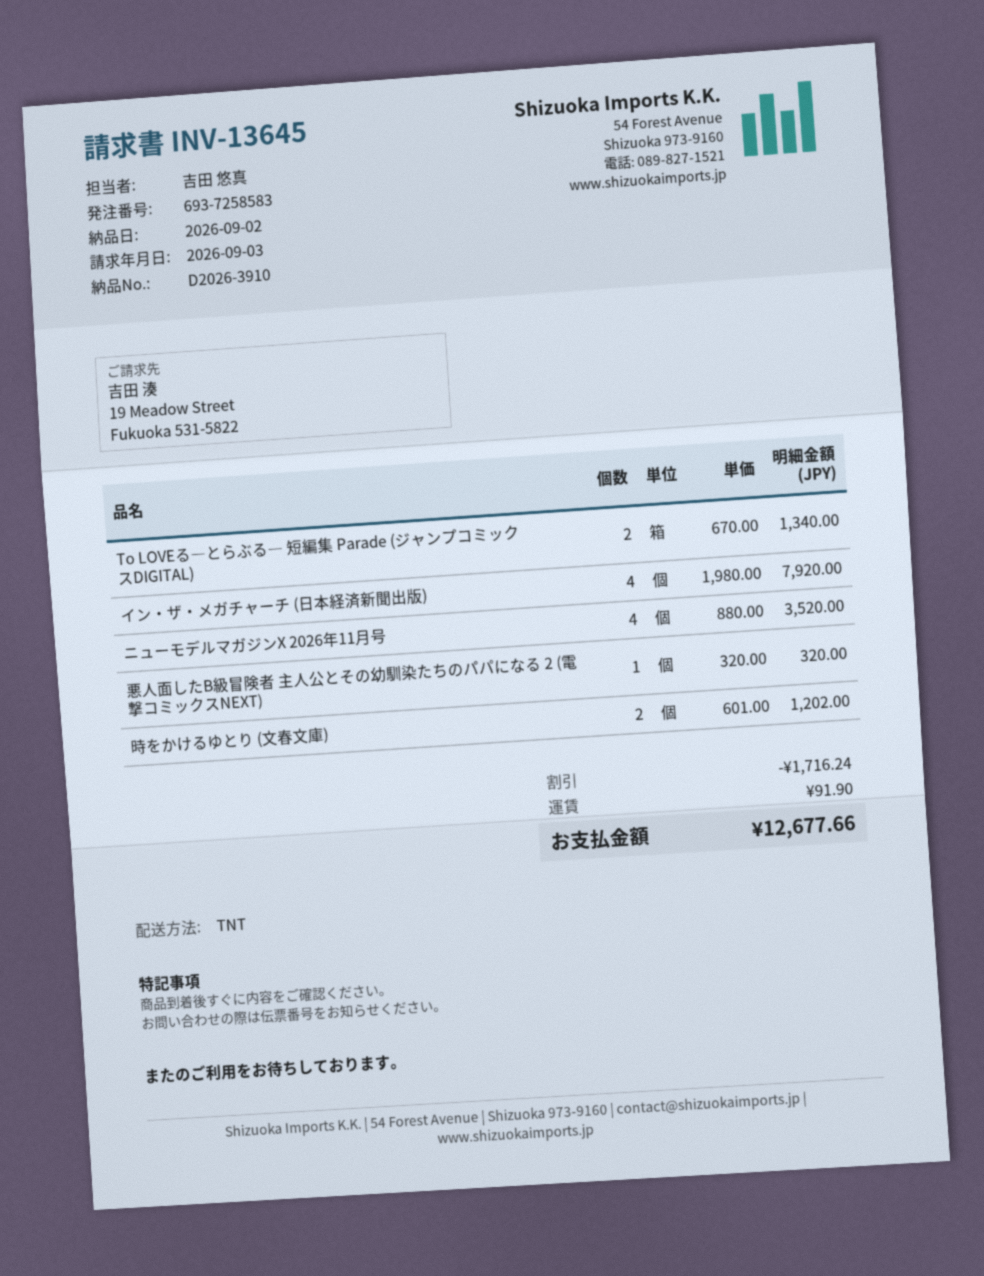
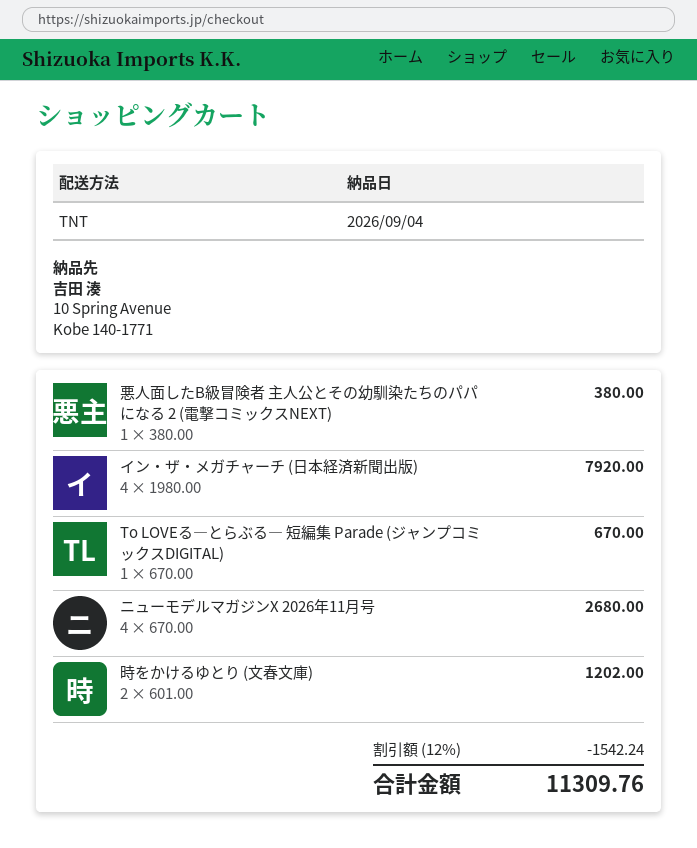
delivery date: 2026-09-02 -> 2026-09-04
To LOVEる―とらぶる― 短編集 Parade (ジャンプコミックスDIGITAL): 2 x 670.00 = 1340.00 -> 1 x 670.00 = 670.00
ニューモデルマガジンX 2026年11月号: 4 x 880.00 = 3520.00 -> 4 x 670.00 = 2680.00
悪人面したB級冒険者 主人公とその幼馴染たちのパパになる 2 (電撃コミックスNEXT): 1 x 320.00 = 320.00 -> 1 x 380.00 = 380.00
discount: 1716.24 -> 1542.24
shipping: 91.90 -> none
total: 12677.66 -> 11309.76

